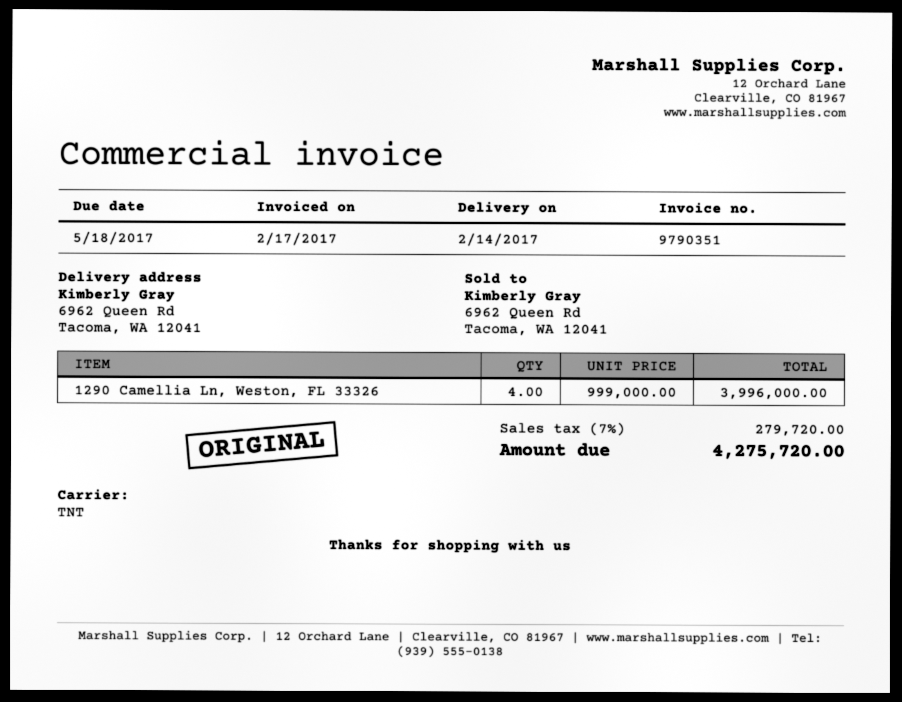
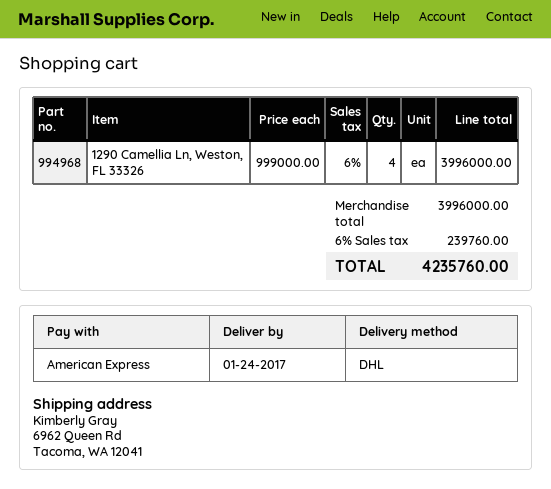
delivery date: 2017-02-14 -> 2017-01-24
shipping method: TNT -> DHL
tax: 7% = 279720.00 -> 6% = 239760.00
total: 4275720.00 -> 4235760.00

